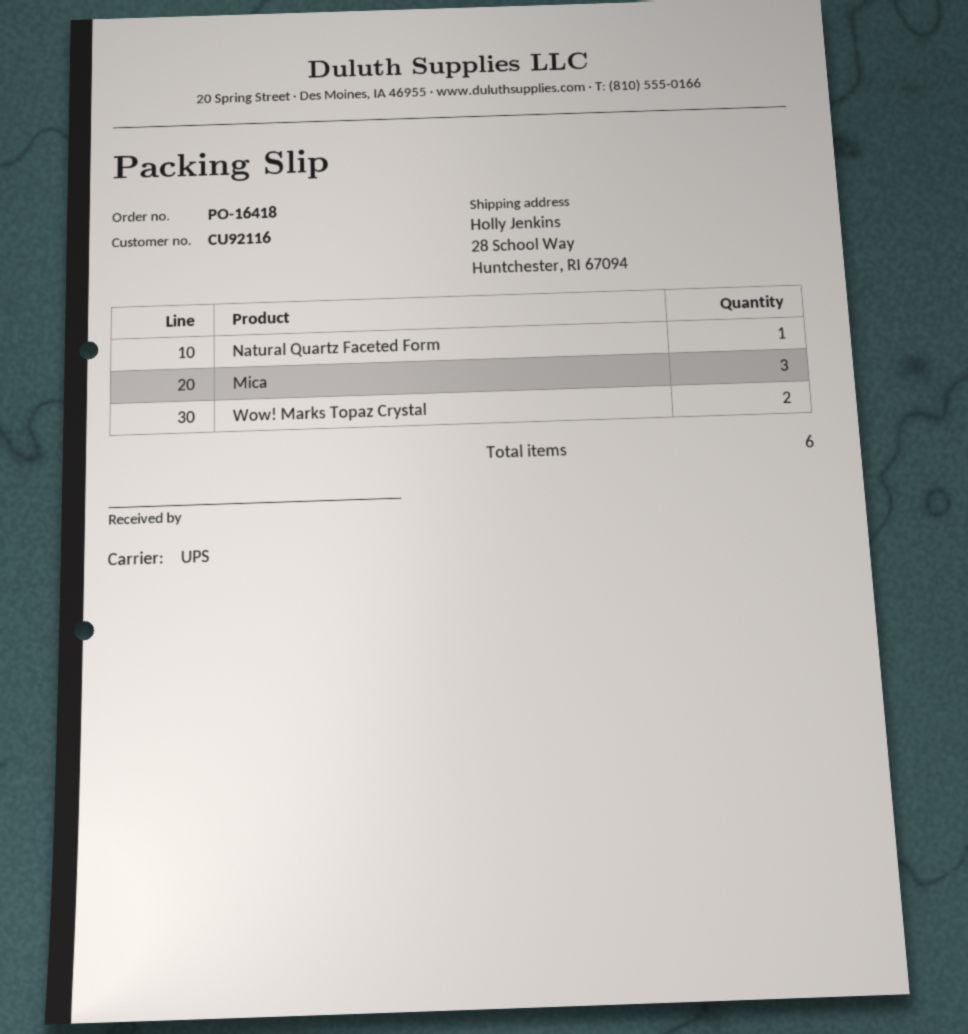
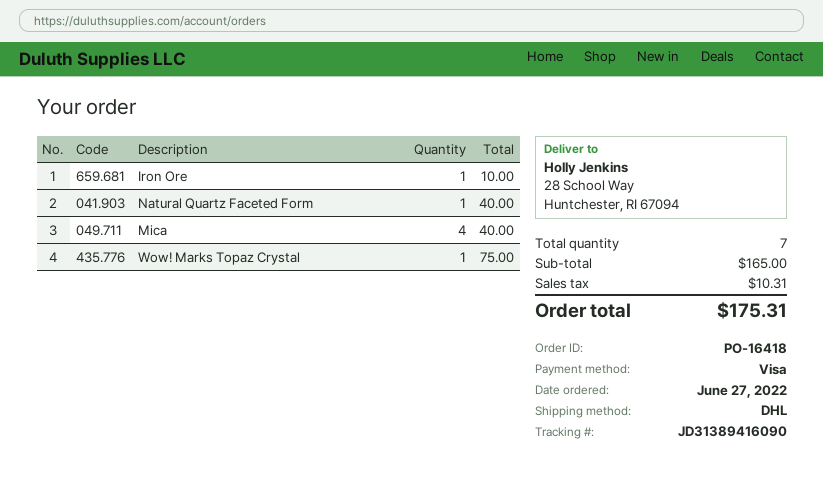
shipping method: UPS -> DHL
Mica: 3 -> 4
Wow! Marks Topaz Crystal: 2 -> 1
Iron Ore: none -> 1
total quantity: 6 -> 7

